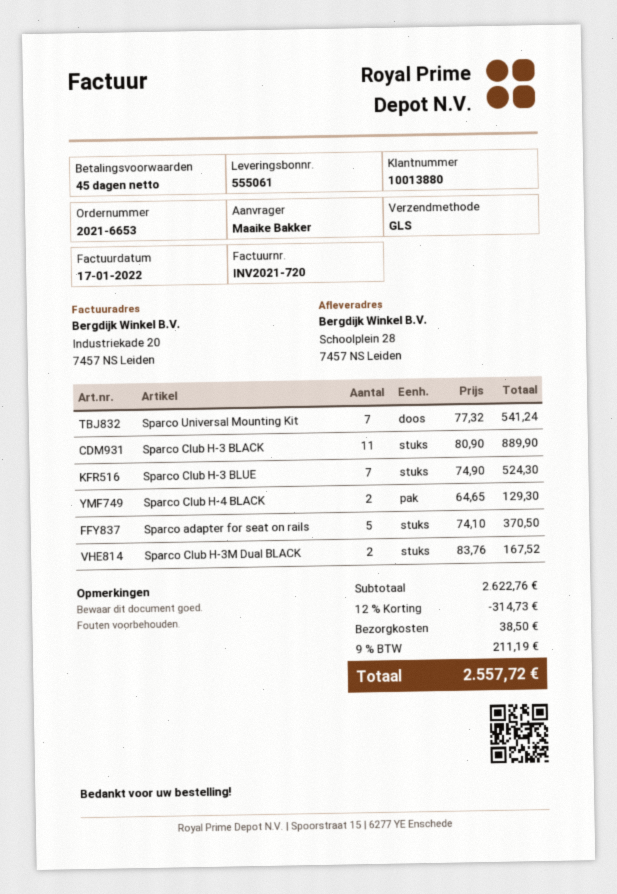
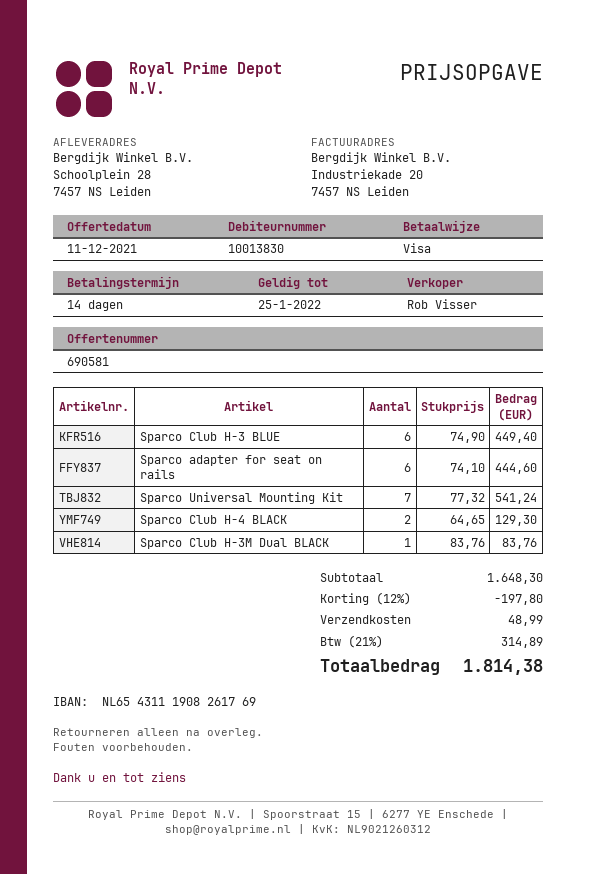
payment terms: 45 days -> 14 days
customer number: 10013880 -> 10013830
Sparco Club H-3 BLACK: 11 x 80.90 = 889.90 -> none
Sparco Club H-3 BLUE: 7 x 74.90 = 524.30 -> 6 x 74.90 = 449.40
Sparco adapter for seat on rails: 5 x 74.10 = 370.50 -> 6 x 74.10 = 444.60
Sparco Club H-3M Dual BLACK: 2 x 83.76 = 167.52 -> 1 x 83.76 = 83.76
subtotal: 2622.76 -> 1648.30
discount: 12% = 314.73 -> 12% = 197.80
shipping: 38.50 -> 48.99
tax: 9% = 211.19 -> 21% = 314.89
total: 2557.72 -> 1814.38

